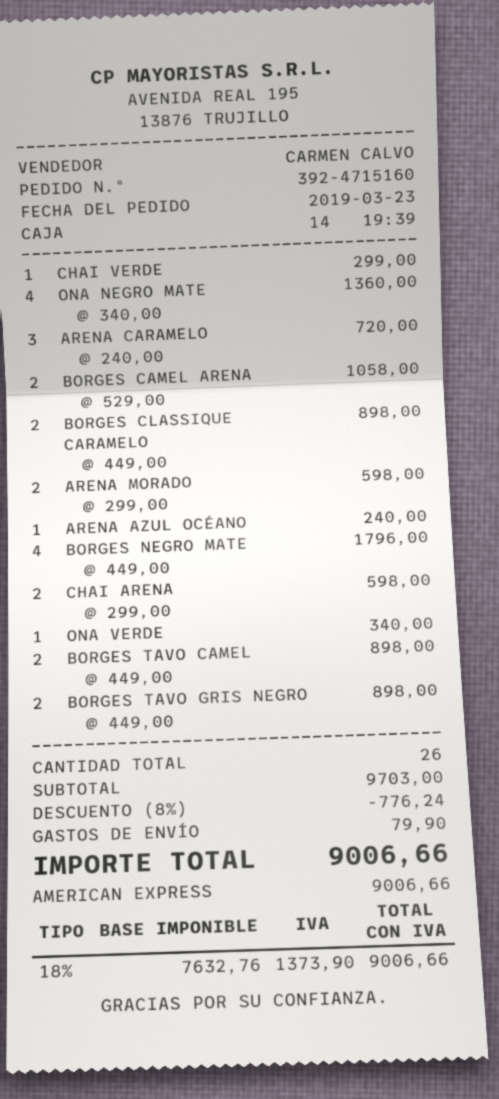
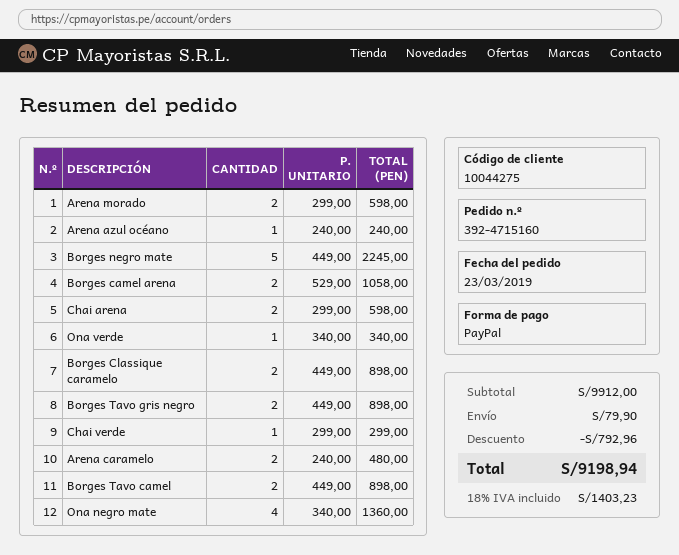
payment method: American Express -> PayPal
ARENA CARAMELO: 3 x 240.00 = 720.00 -> 2 x 240.00 = 480.00
BORGES NEGRO MATE: 4 x 449.00 = 1796.00 -> 5 x 449.00 = 2245.00
subtotal: 9703.00 -> 9912.00
discount: 776.24 -> 792.96
tax: 18% = 1373.90 -> 18% = 1403.23
total: 9006.66 -> 9198.94

